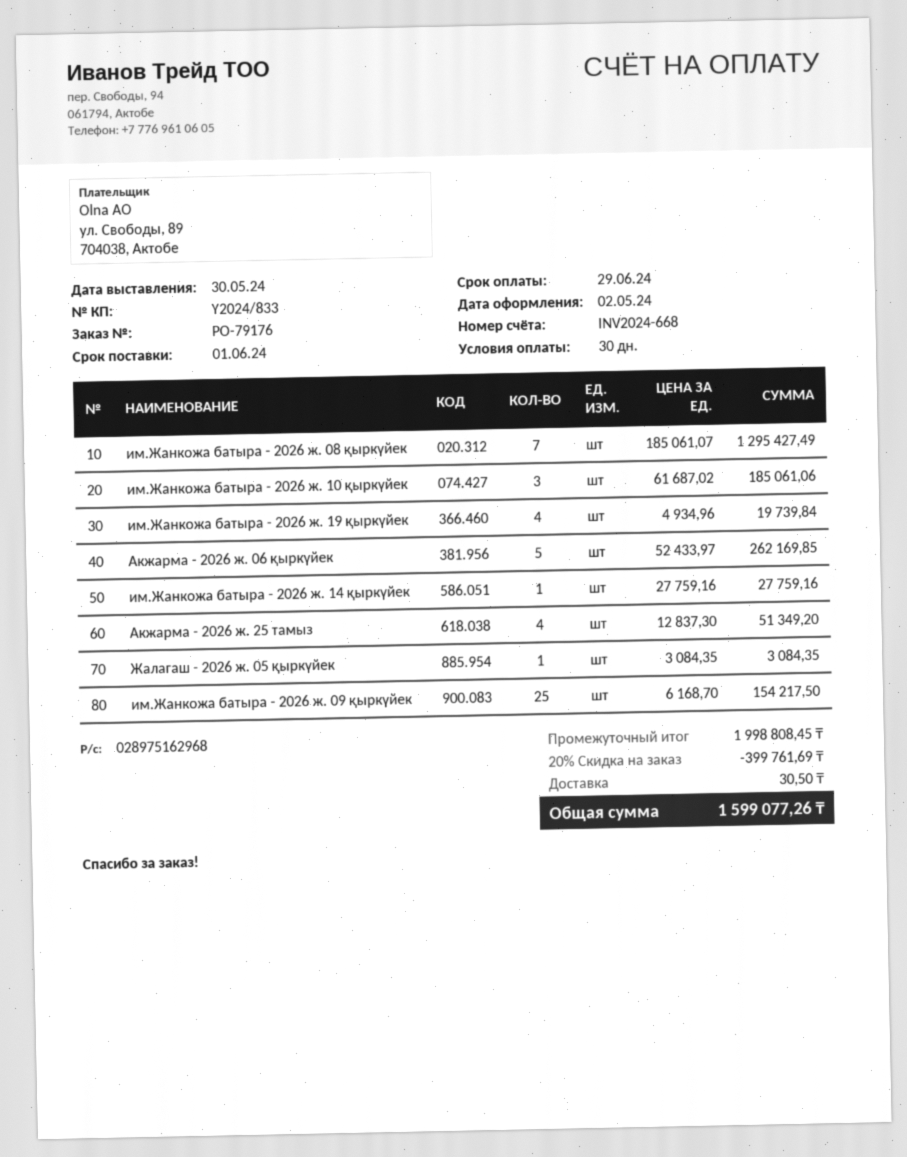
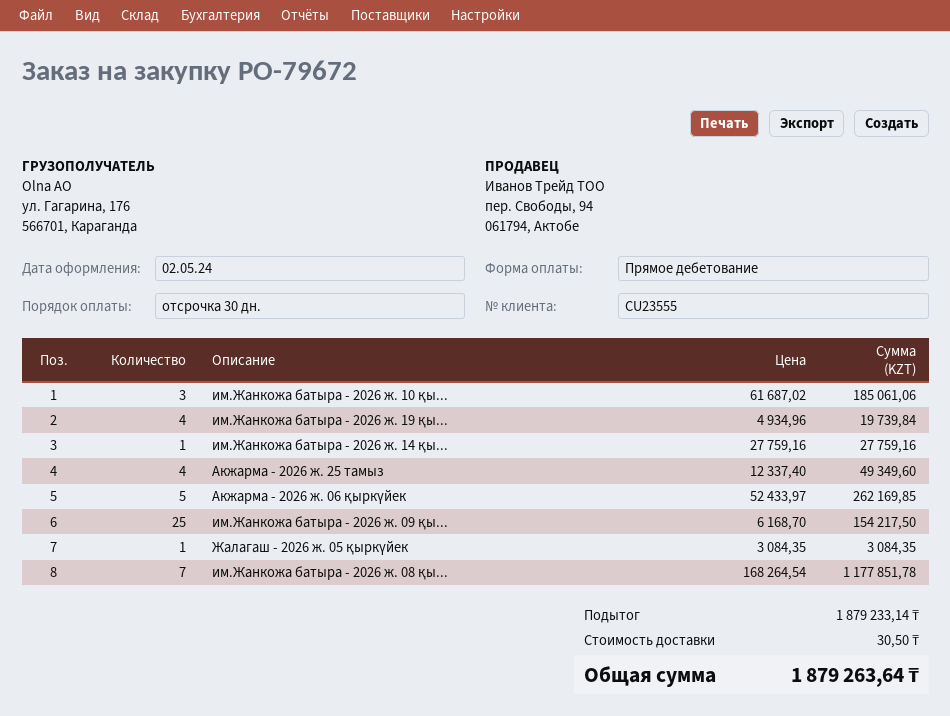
order number: PO-79176 -> PO-79672
им.Жанкожа батыра - 2026 ж. 08 қыркүйек: 7 x 185061.07 = 1295427.49 -> 7 x 168264.54 = 1177851.78
Акжарма - 2026 ж. 25 тамыз: 4 x 12837.30 = 51349.20 -> 4 x 12337.40 = 49349.60
subtotal: 1998808.45 -> 1879233.14
discount: 20% = 399761.69 -> none
total: 1599077.26 -> 1879263.64

